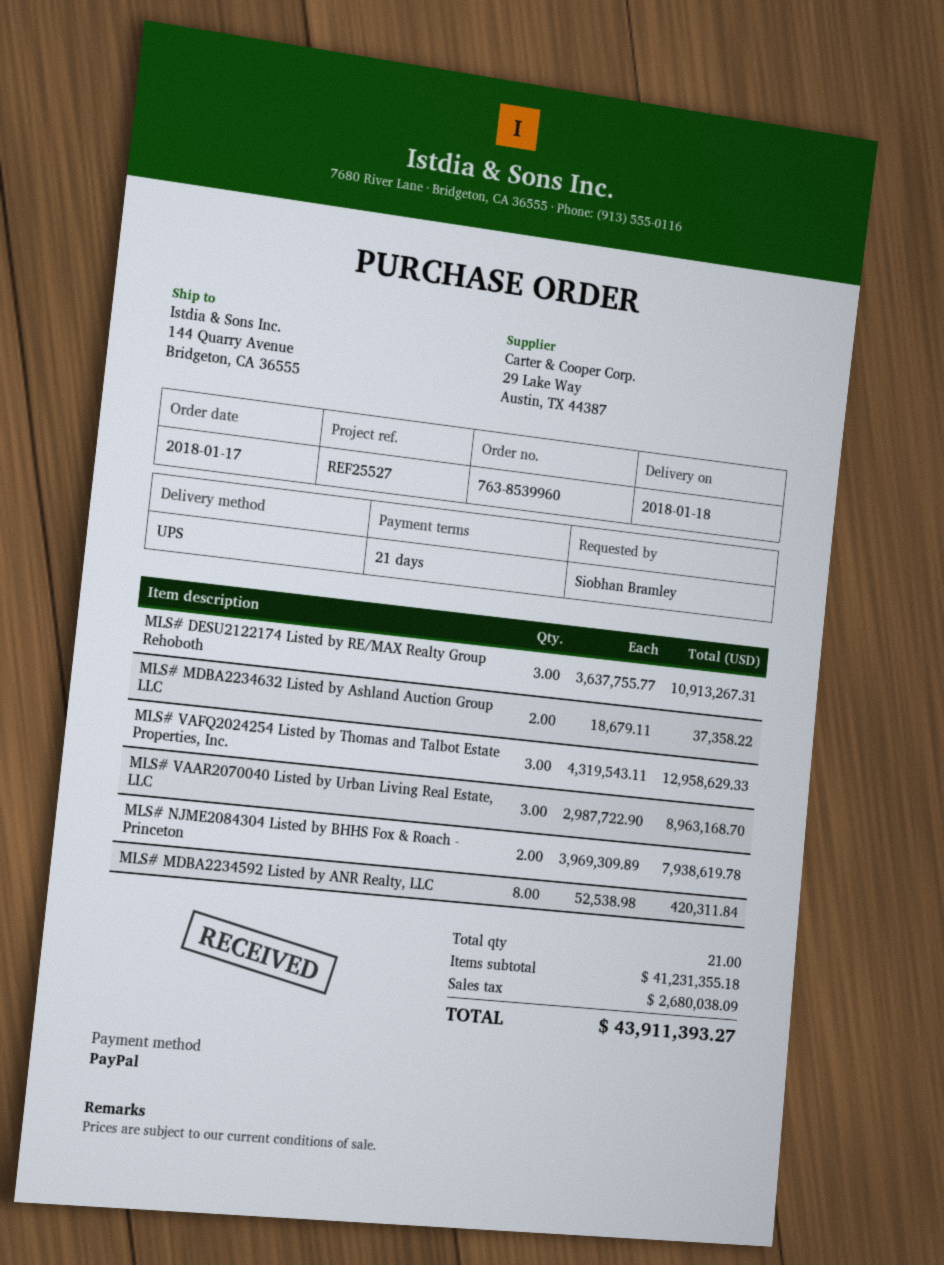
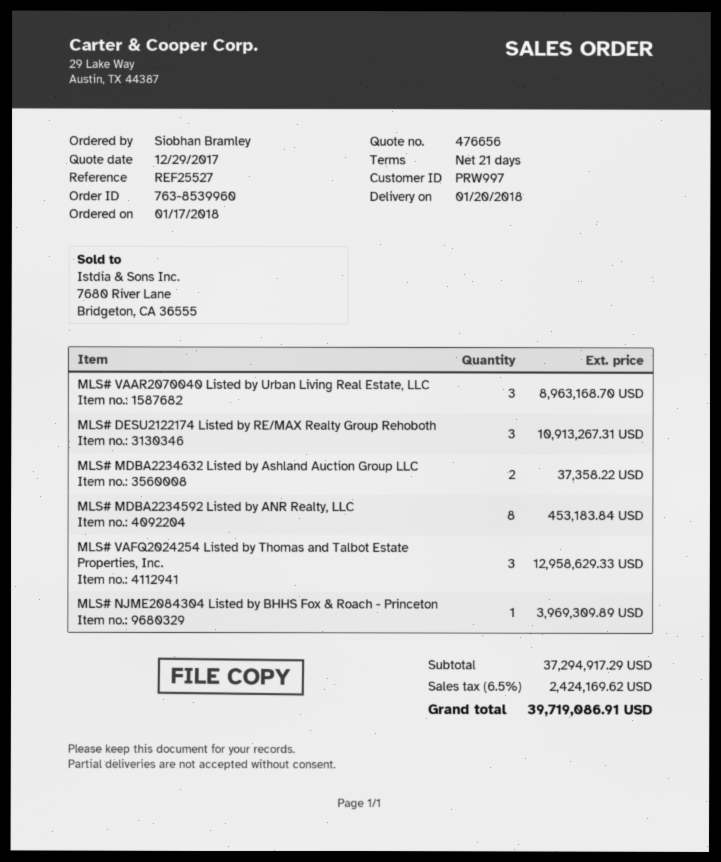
delivery date: 2018-01-18 -> 2018-01-20
MLS# NJME2084304 Listed by BHHS Fox & Roach - Princeton: 2 for 7938619.78 -> 1 for 3969309.89
MLS# MDBA2234592 Listed by ANR Realty, LLC: 8 for 420311.84 -> 8 for 453183.84
subtotal: 41231355.18 -> 37294917.29
tax: 2680038.09 -> 2424169.62
total: 43911393.27 -> 39719086.91

